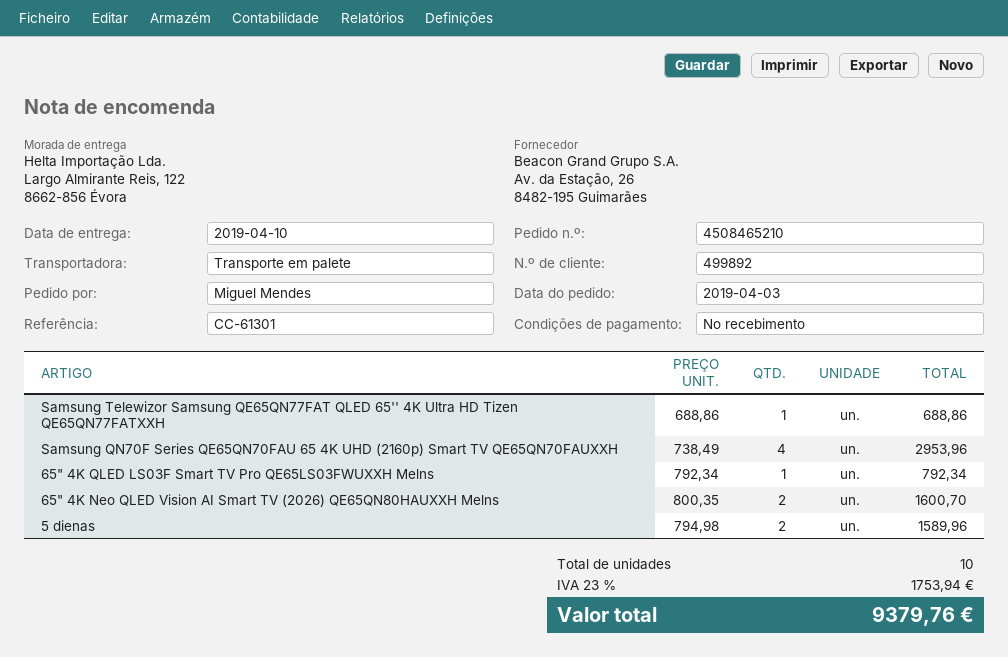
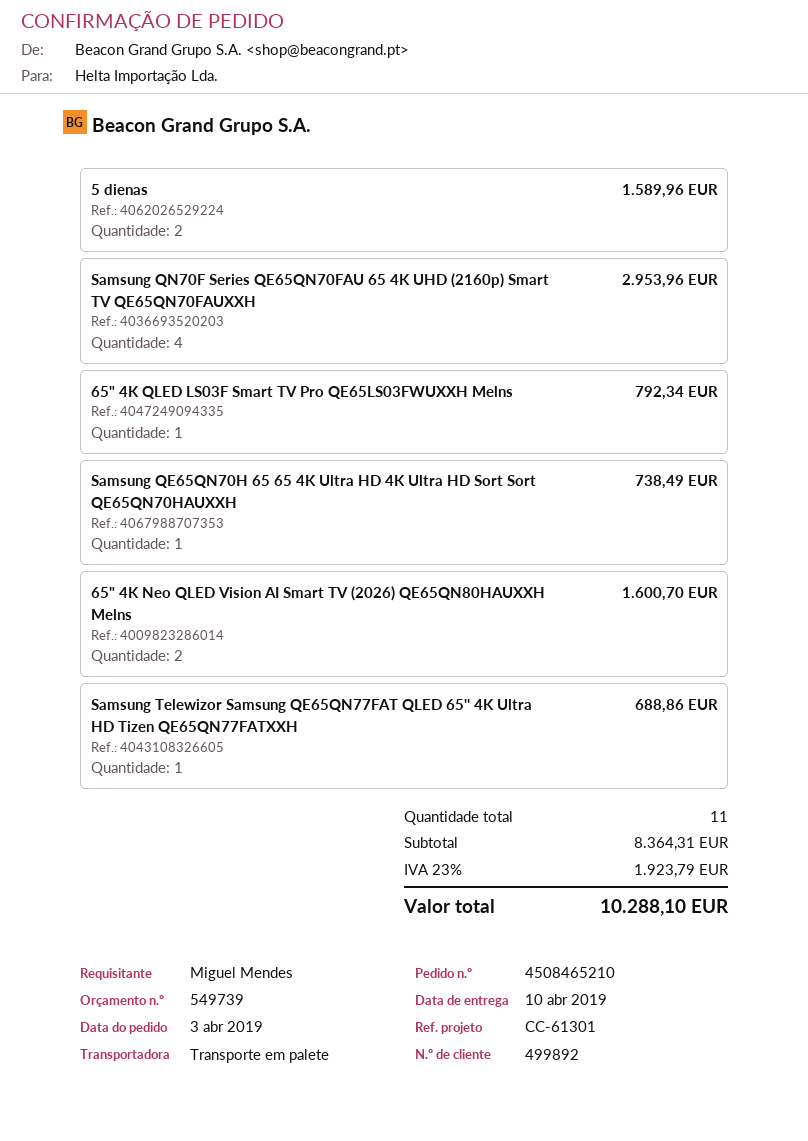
Samsung QE65QN70H 65 65 4K Ultra HD 4K Ultra HD Sort Sort QE65QN70HAUXXH: none -> 1 for 738.49
total quantity: 10 -> 11
tax: 23% = 1753.94 -> 23% = 1923.79
total: 9379.76 -> 10288.10

